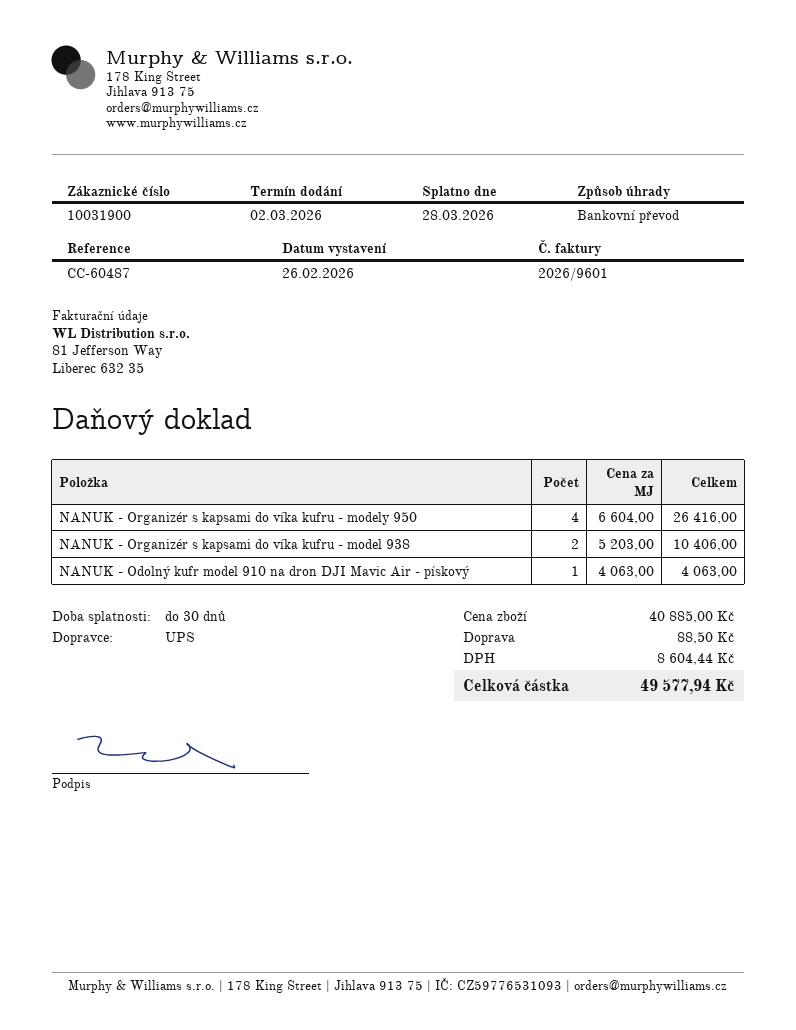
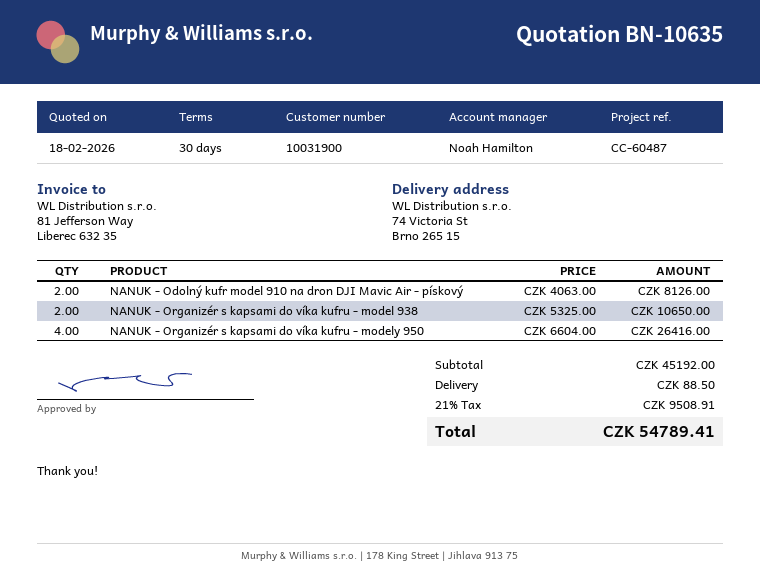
NANUK - Organizér s kapsami do víka kufru - model 938: 2 x 5203.00 = 10406.00 -> 2 x 5325.00 = 10650.00
NANUK - Odolný kufr model 910 na dron DJI Mavic Air - pískový: 1 x 4063.00 = 4063.00 -> 2 x 4063.00 = 8126.00
subtotal: 40885.00 -> 45192.00
tax: 8604.44 -> 9508.91
total: 49577.94 -> 54789.41

